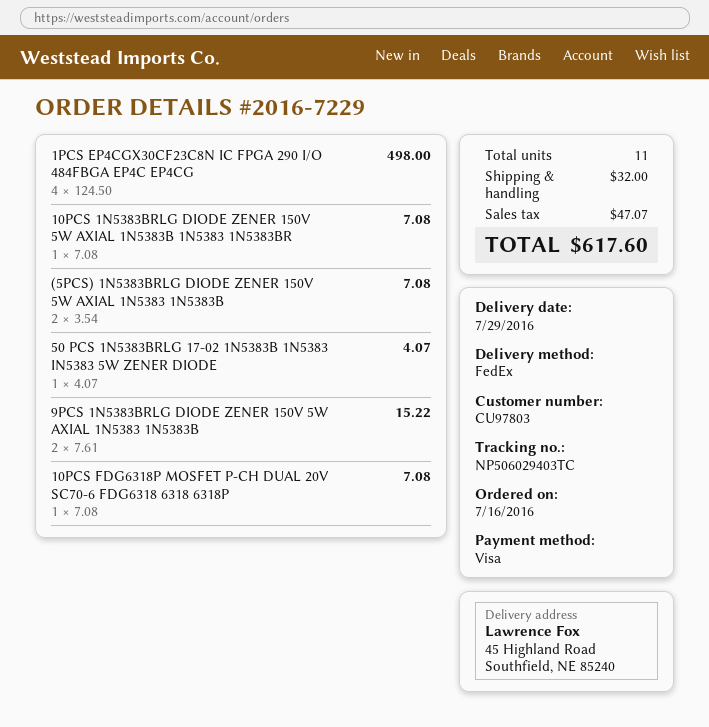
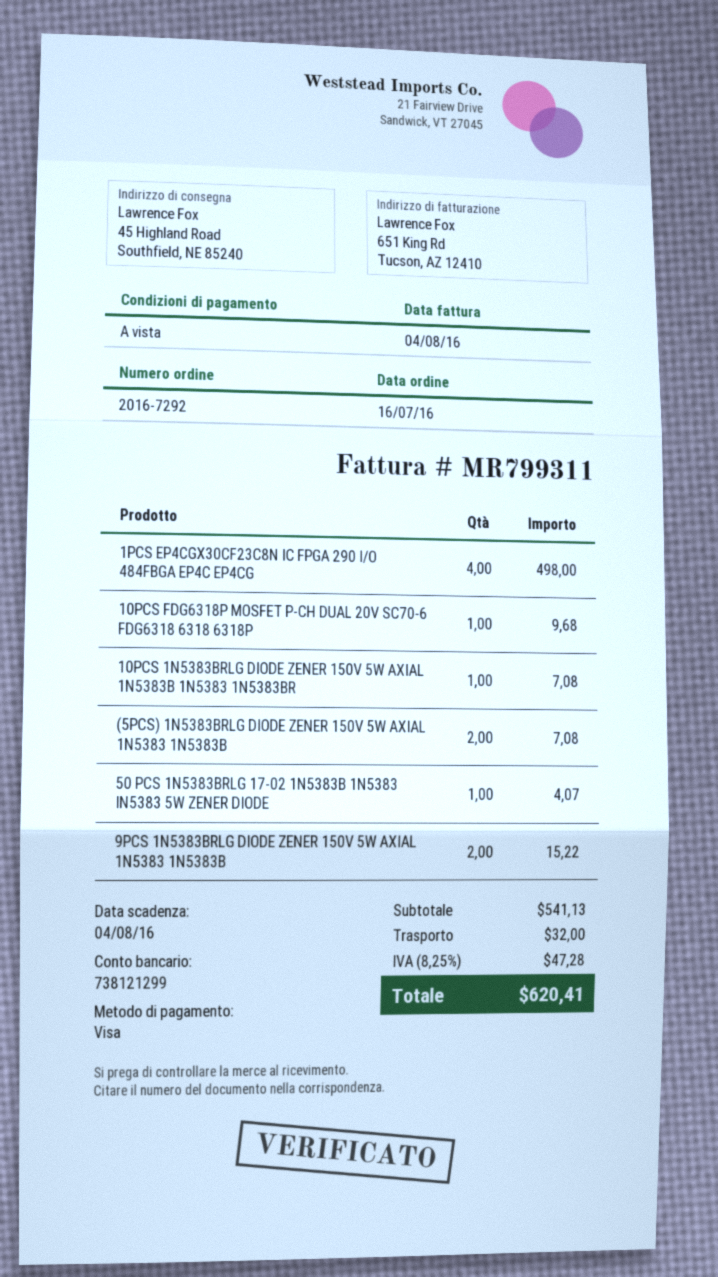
order number: 2016-7229 -> 2016-7292
10PCS FDG6318P MOSFET P-CH DUAL 20V SC70-6 FDG6318 6318 6318P: 1 for 7.08 -> 1 for 9.68
tax: 47.07 -> 47.28
total: 617.60 -> 620.41

